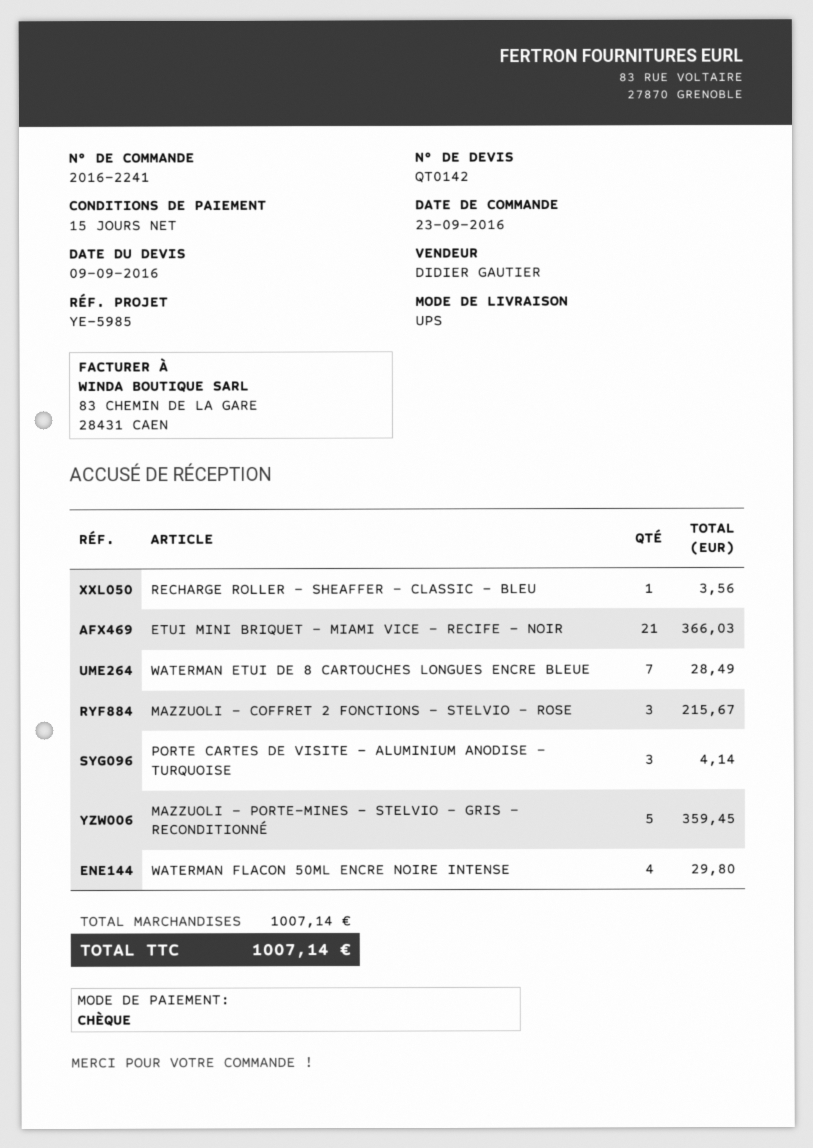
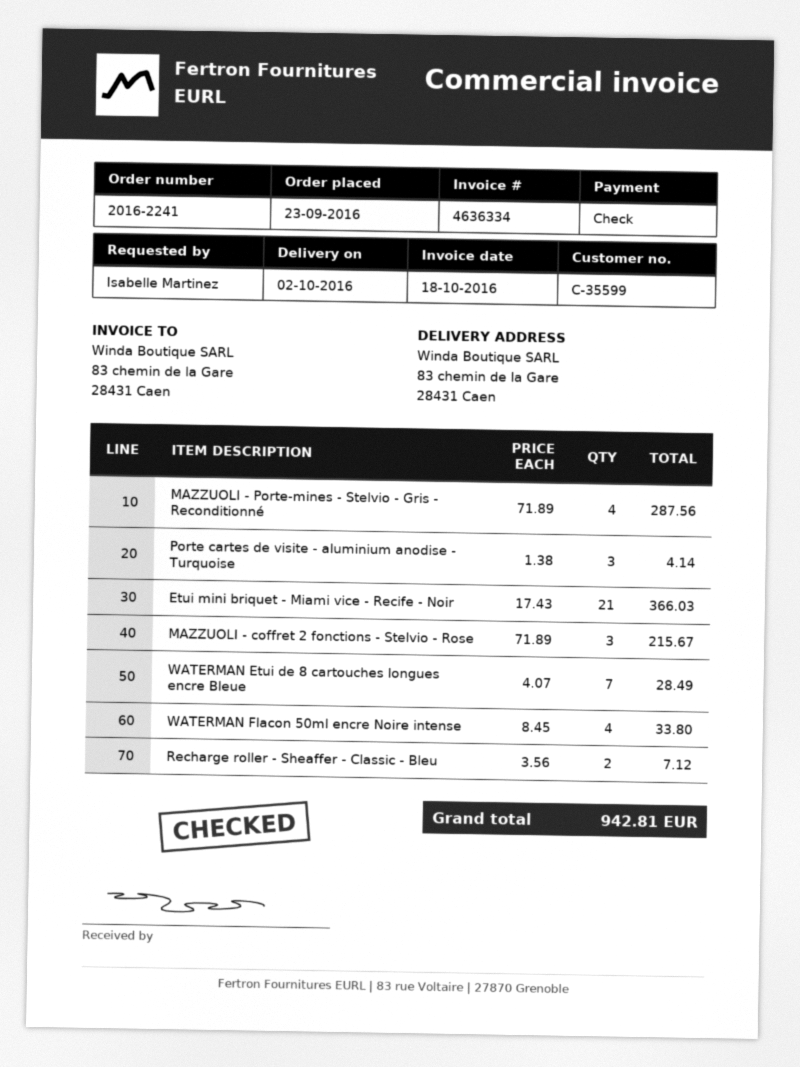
RECHARGE ROLLER - SHEAFFER - CLASSIC - BLEU: 1 for 3.56 -> 2 for 7.12
MAZZUOLI - PORTE-MINES - STELVIO - GRIS - RECONDITIONNÉ: 5 for 359.45 -> 4 for 287.56
WATERMAN FLACON 50ML ENCRE NOIRE INTENSE: 4 for 29.80 -> 4 for 33.80
total: 1007.14 -> 942.81

